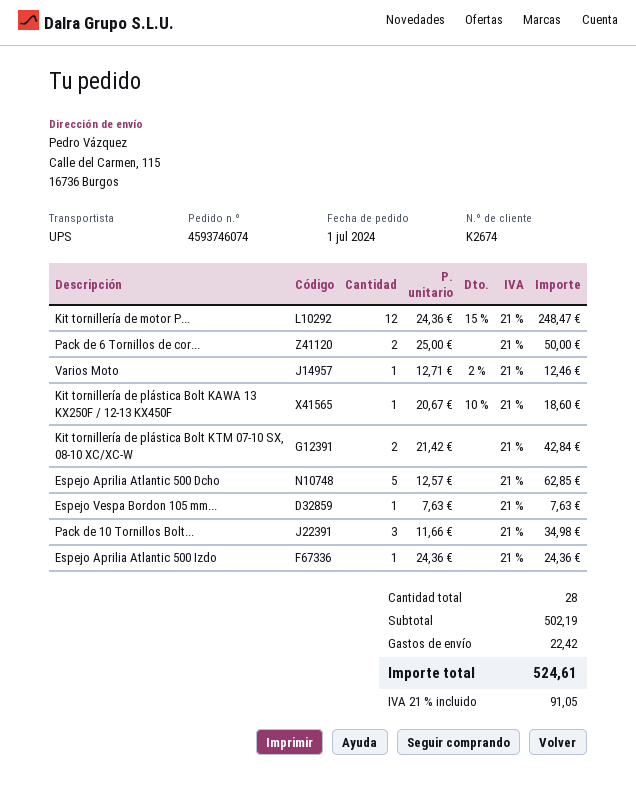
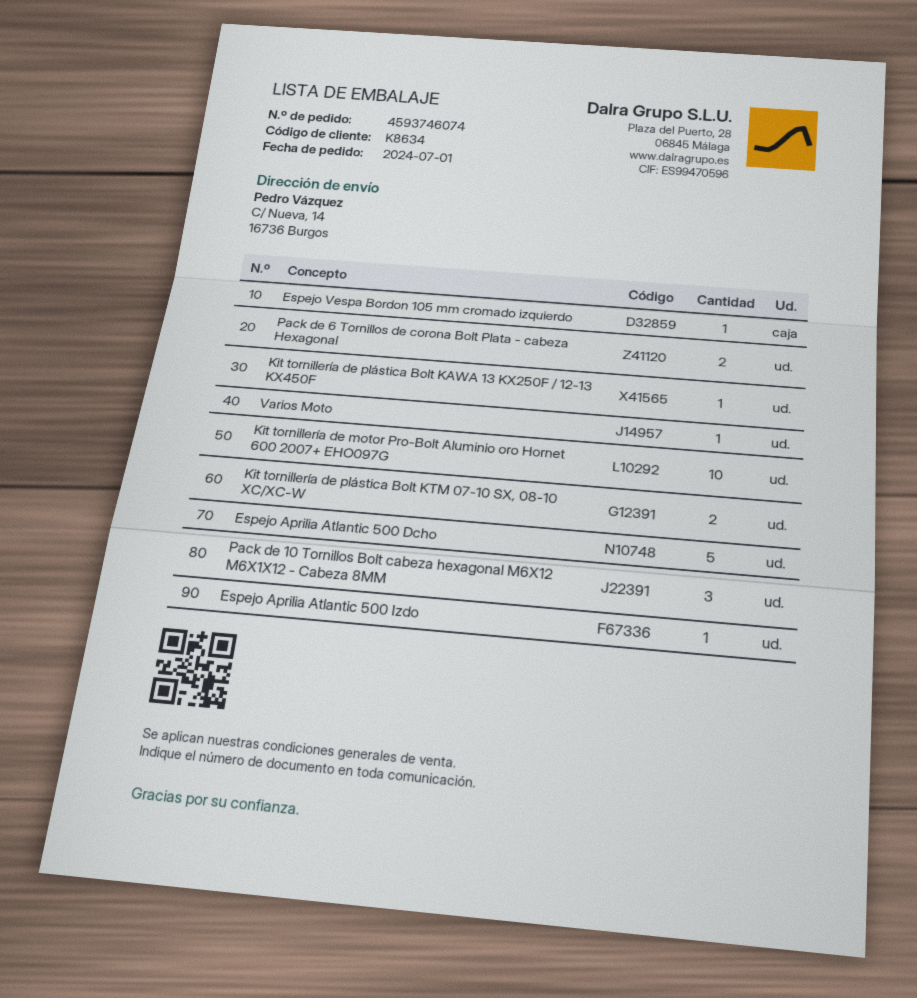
customer number: K2674 -> K8634
ship to: Calle del Carmen, 115, 16736 Burgos -> C/ Nueva, 14, 16736 Burgos
Kit tornillería de motor P...: 12 -> 10

